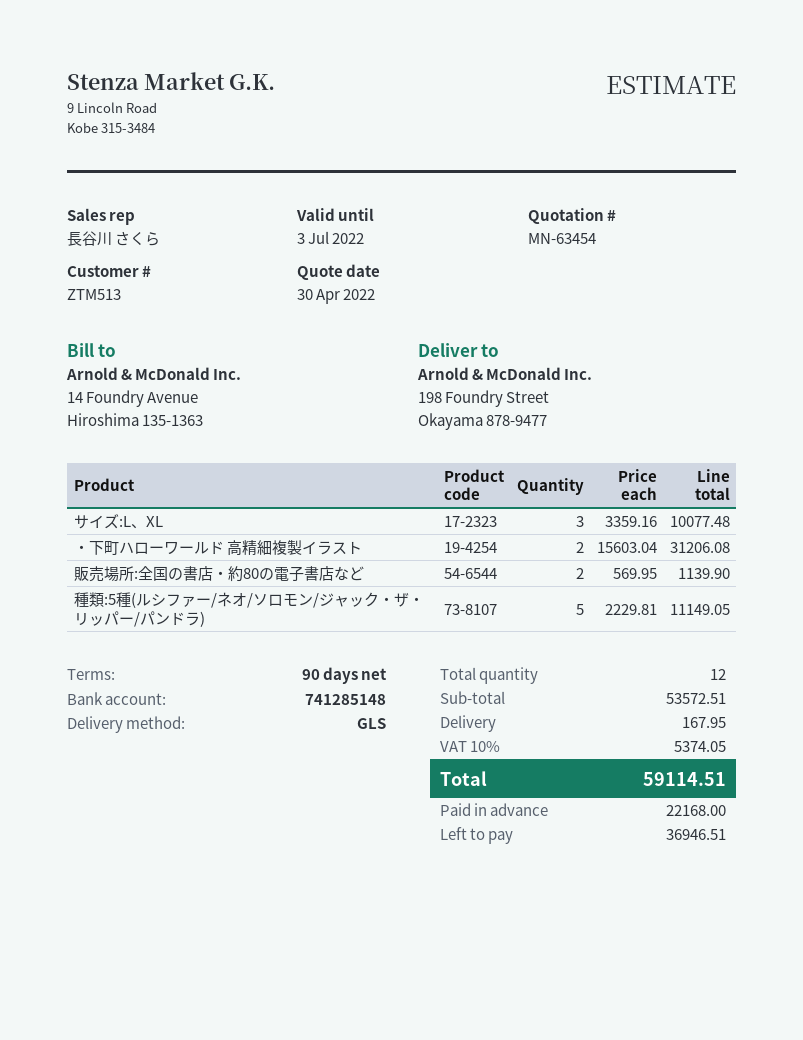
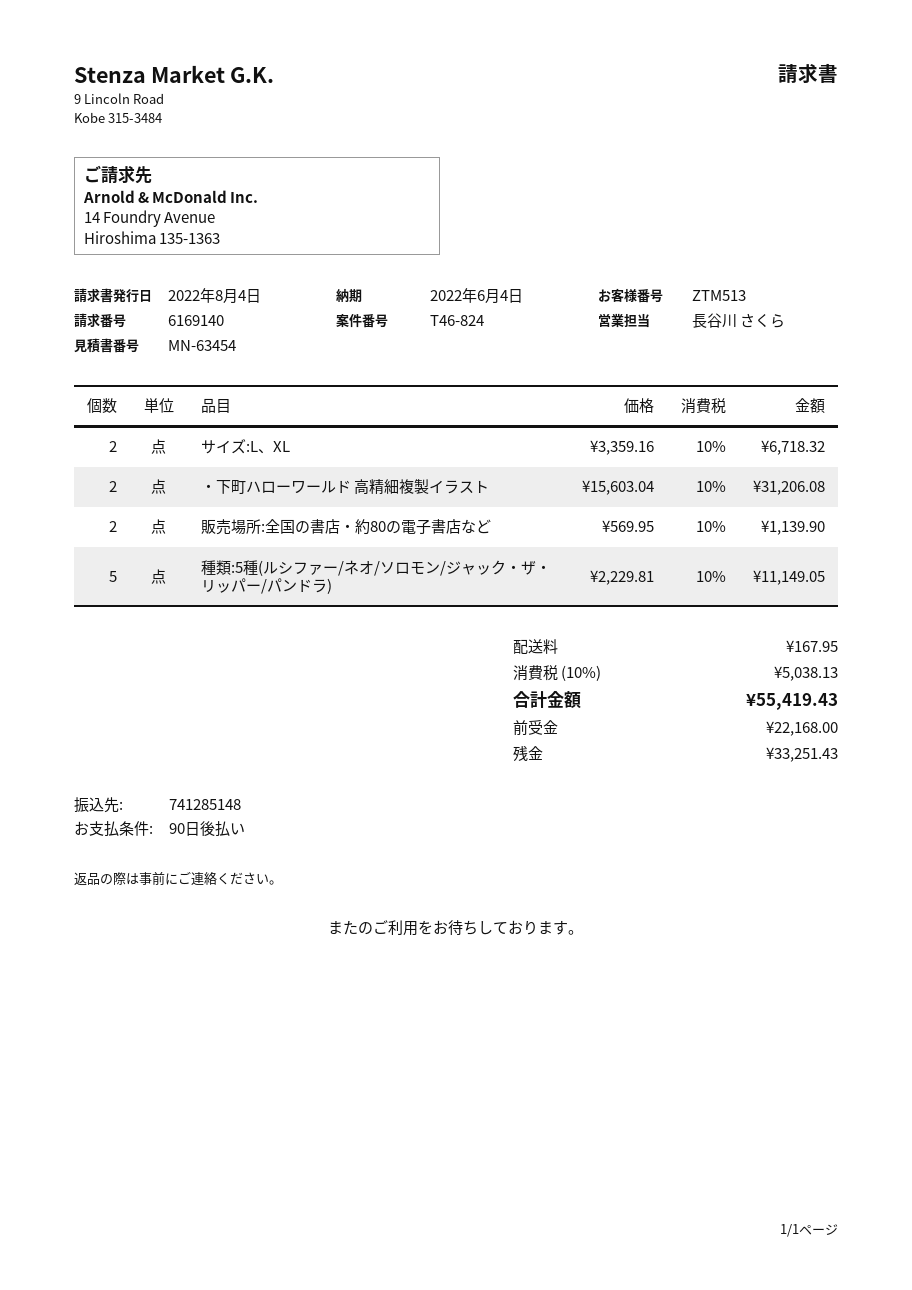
サイズ:L、XL: 3 x 3359.16 = 10077.48 -> 2 x 3359.16 = 6718.32
tax: 10% = 5374.05 -> 10% = 5038.13
total: 59114.51 -> 55419.43
balance: 36946.51 -> 33251.43

